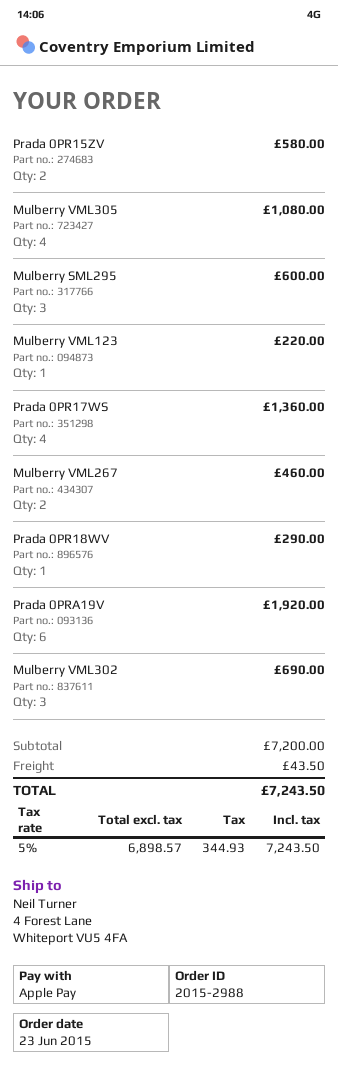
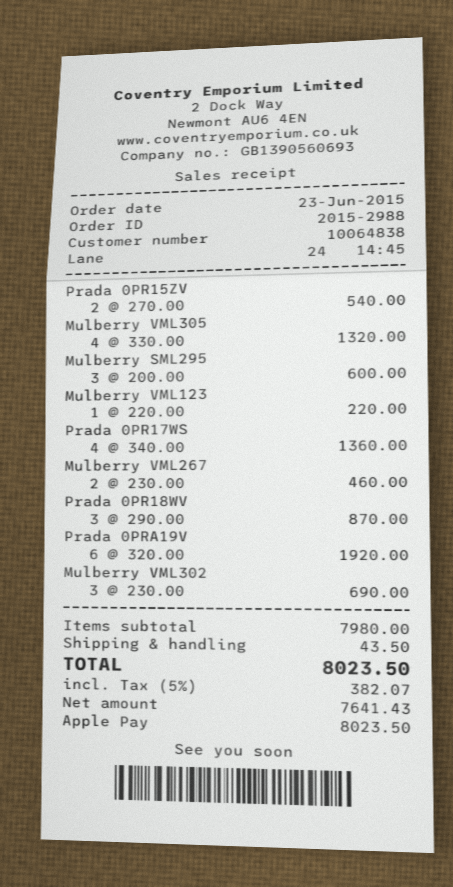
Prada 0PR15ZV: 2 for 580.00 -> 2 for 540.00
Mulberry VML305: 4 for 1080.00 -> 4 for 1320.00
Prada 0PR18WV: 1 for 290.00 -> 3 for 870.00
subtotal: 7200.00 -> 7980.00
net: 6898.57 -> 7641.43
tax: 5% = 344.93 -> 5% = 382.07
total: 7243.50 -> 8023.50

